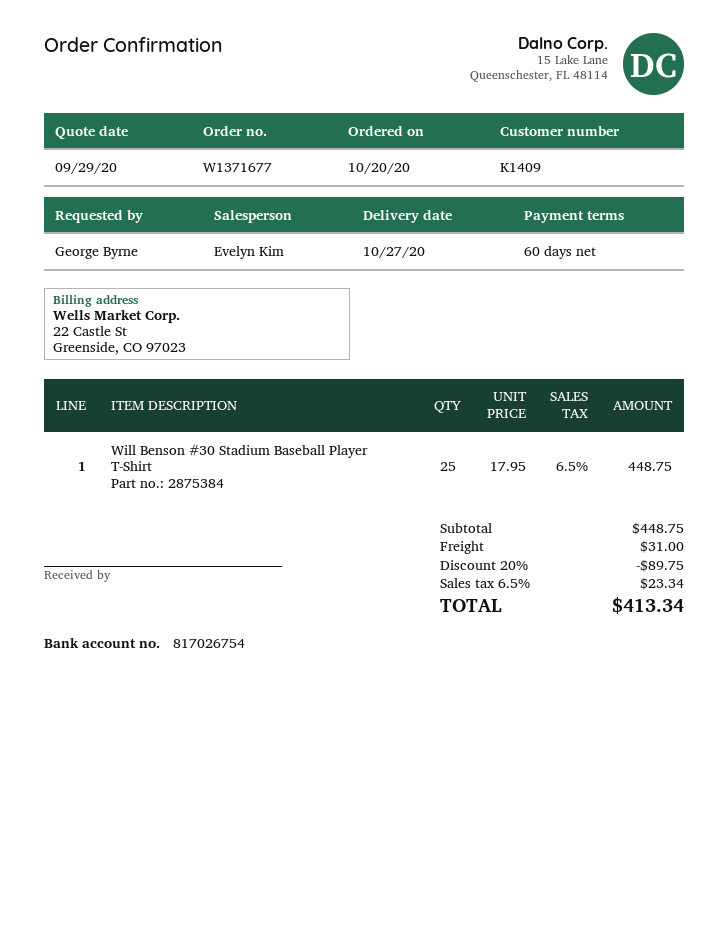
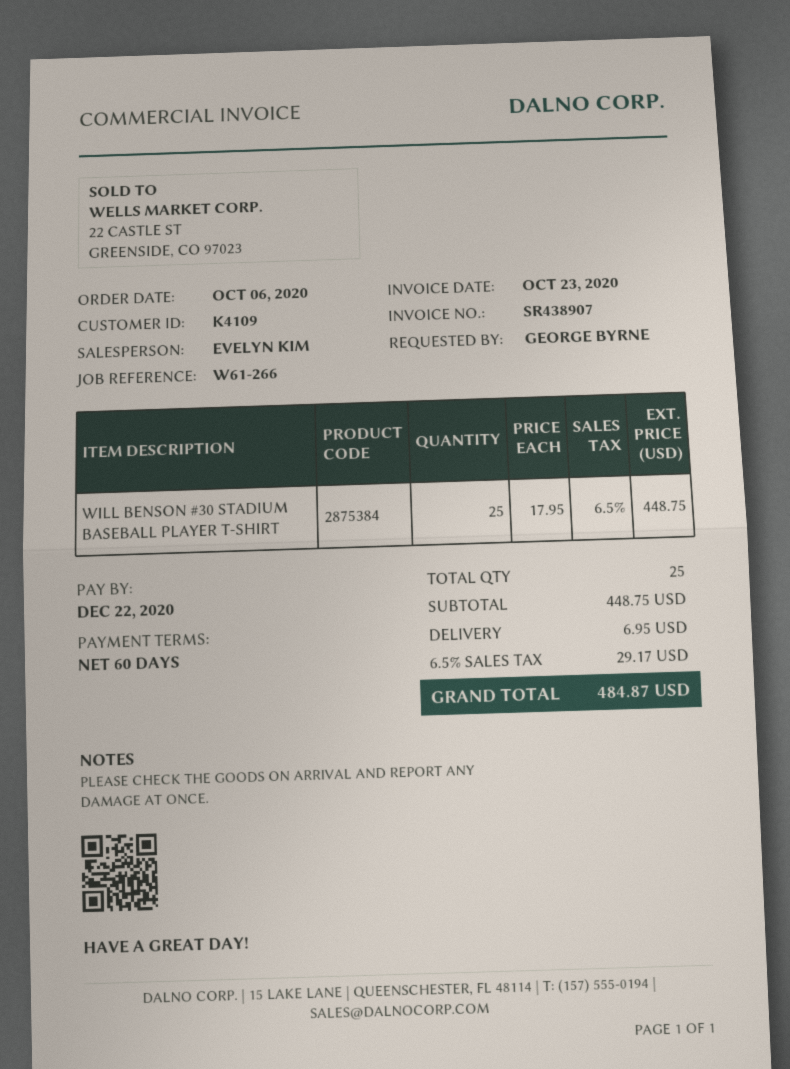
order date: 2020-10-20 -> 2020-10-06
customer number: K1409 -> K4109
discount: 20% = 89.75 -> none
shipping: 31.00 -> 6.95
tax: 6.5% = 23.34 -> 6.5% = 29.17
total: 413.34 -> 484.87

